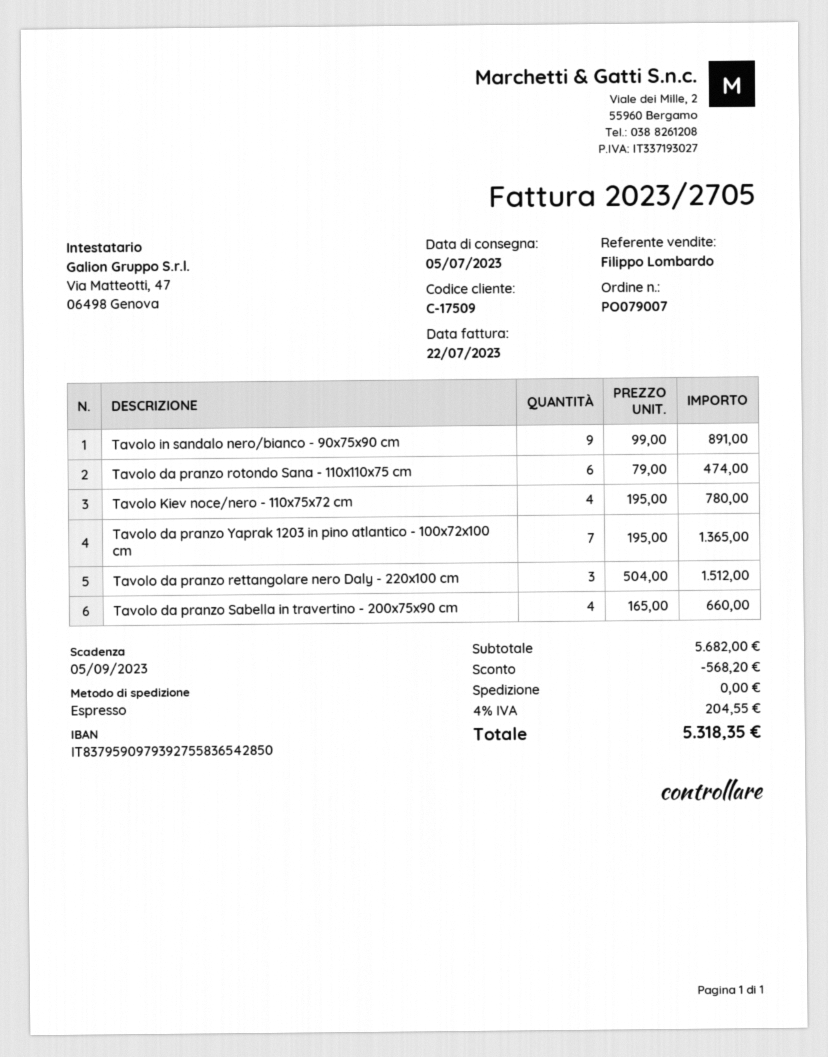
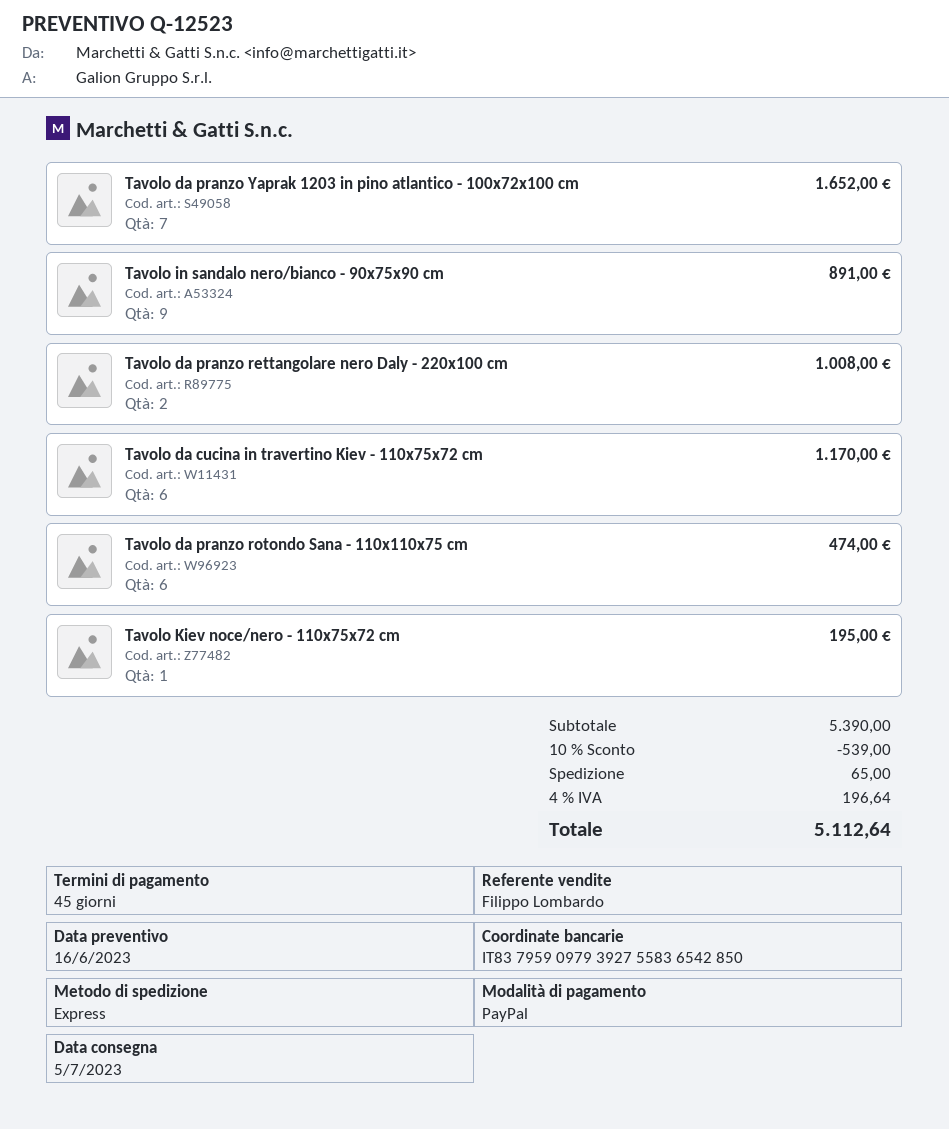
Tavolo Kiev noce/nero - 110x75x72 cm: 4 for 780.00 -> 1 for 195.00
Tavolo da pranzo Yaprak 1203 in pino atlantico - 100x72x100 cm: 7 for 1365.00 -> 7 for 1652.00
Tavolo da pranzo rettangolare nero Daly - 220x100 cm: 3 for 1512.00 -> 2 for 1008.00
Tavolo da pranzo Sabella in travertino - 200x75x90 cm: 4 for 660.00 -> none
Tavolo da cucina in travertino Kiev - 110x75x72 cm: none -> 6 for 1170.00
subtotal: 5682.00 -> 5390.00
discount: 568.20 -> 539.00
shipping: 0.00 -> 65.00
tax: 4% = 204.55 -> 4% = 196.64
total: 5318.35 -> 5112.64

